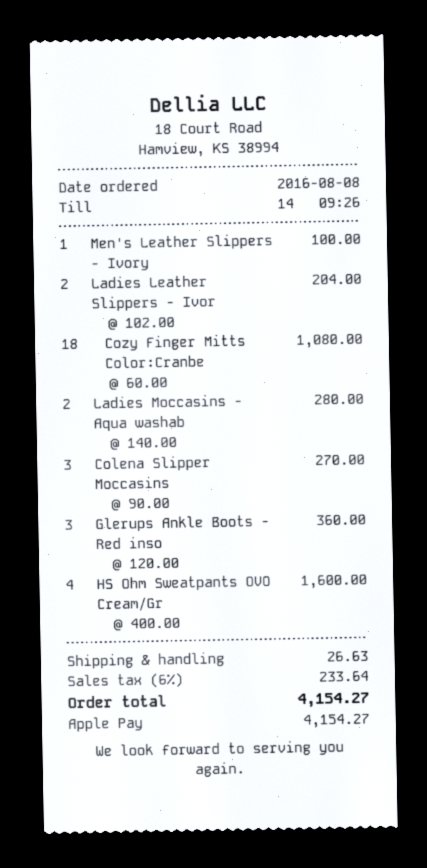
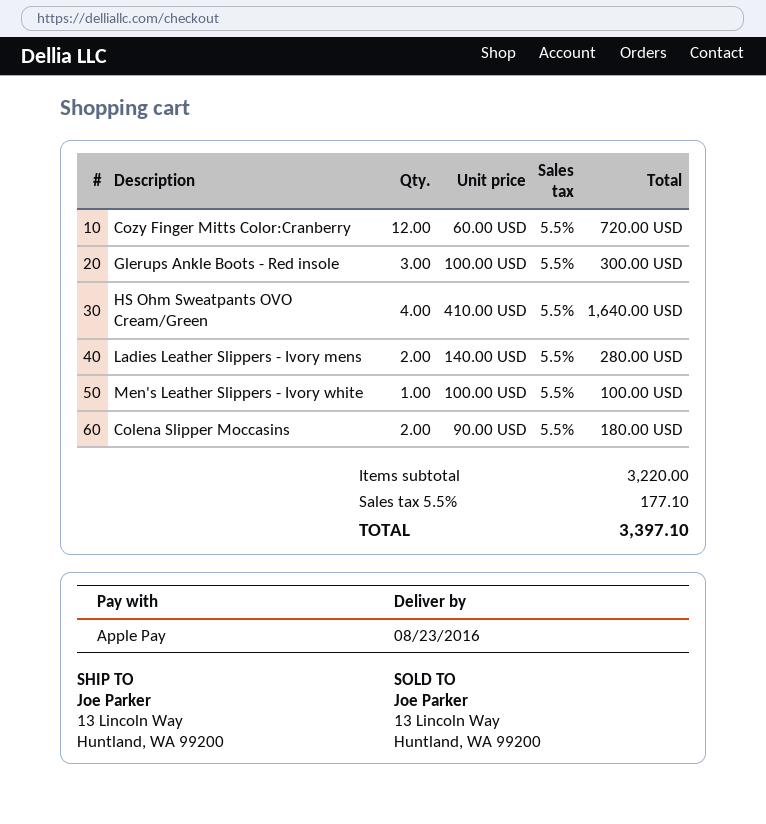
Ladies Leather Slippers - Ivor: 2 x 102.00 = 204.00 -> 2 x 140.00 = 280.00
Cozy Finger Mitts Color:Cranbe: 18 x 60.00 = 1080.00 -> 12 x 60.00 = 720.00
Ladies Moccasins - Aqua washab: 2 x 140.00 = 280.00 -> none
Colena Slipper Moccasins: 3 x 90.00 = 270.00 -> 2 x 90.00 = 180.00
Glerups Ankle Boots - Red inso: 3 x 120.00 = 360.00 -> 3 x 100.00 = 300.00
HS Ohm Sweatpants OVO Cream/Gr: 4 x 400.00 = 1600.00 -> 4 x 410.00 = 1640.00
shipping: 26.63 -> none
tax: 6% = 233.64 -> 5.5% = 177.10
total: 4154.27 -> 3397.10

